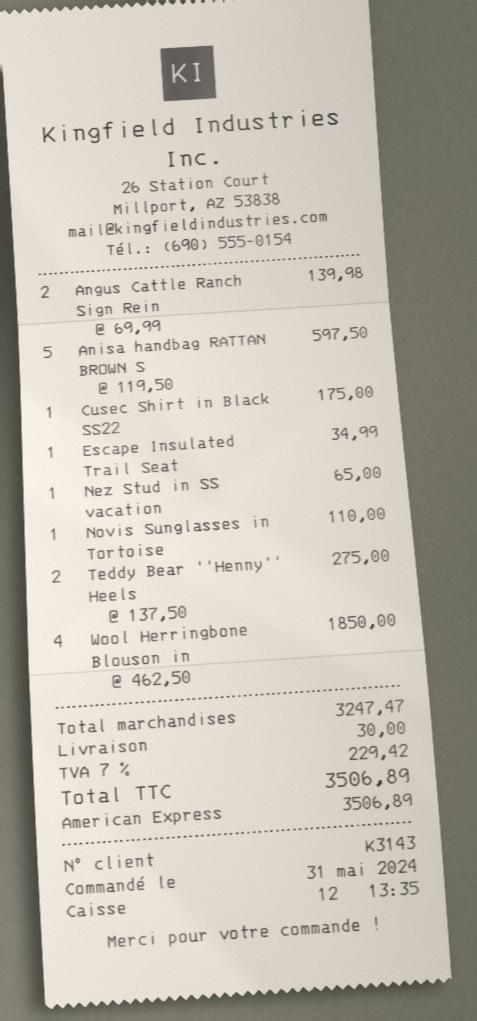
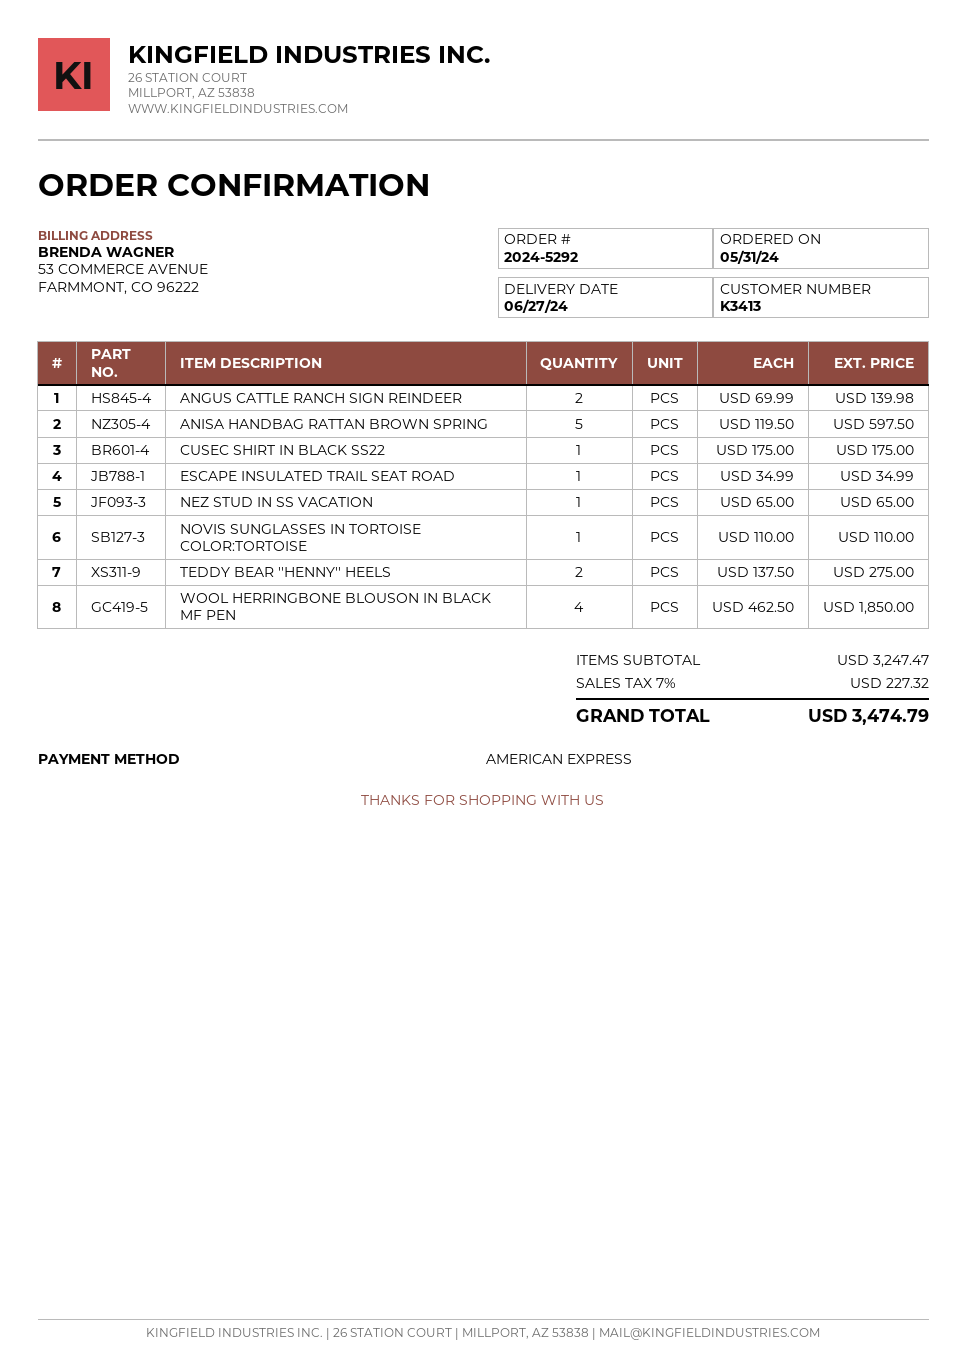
customer number: K3143 -> K3413
shipping: 30.00 -> none
tax: 7% = 229.42 -> 7% = 227.32
total: 3506.89 -> 3474.79

